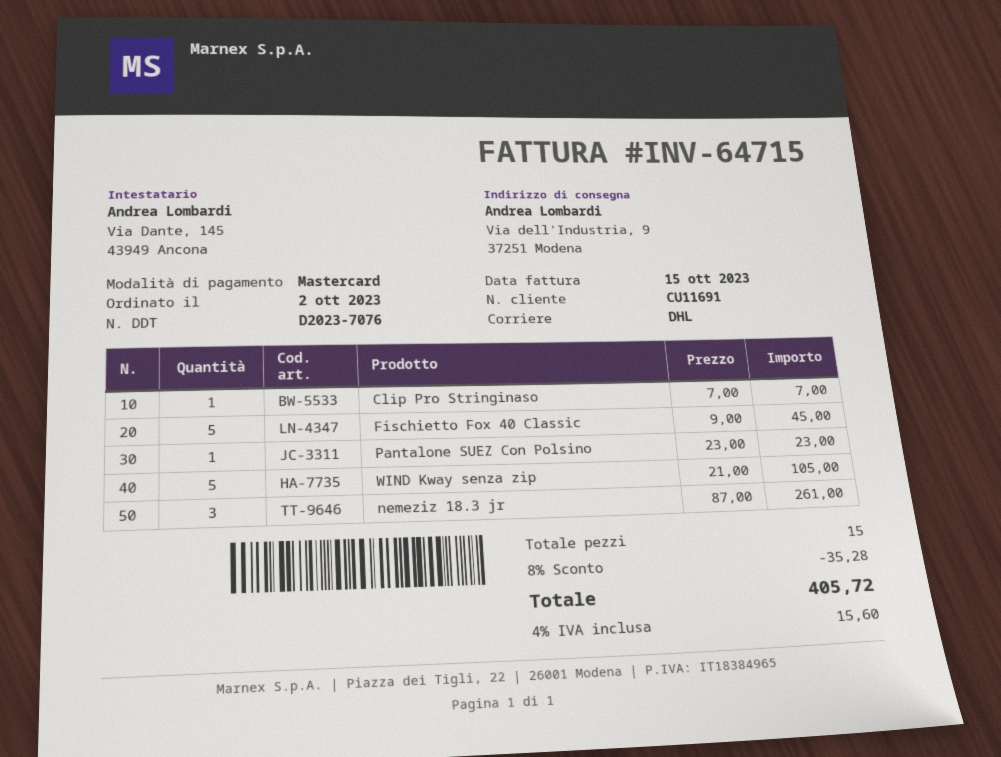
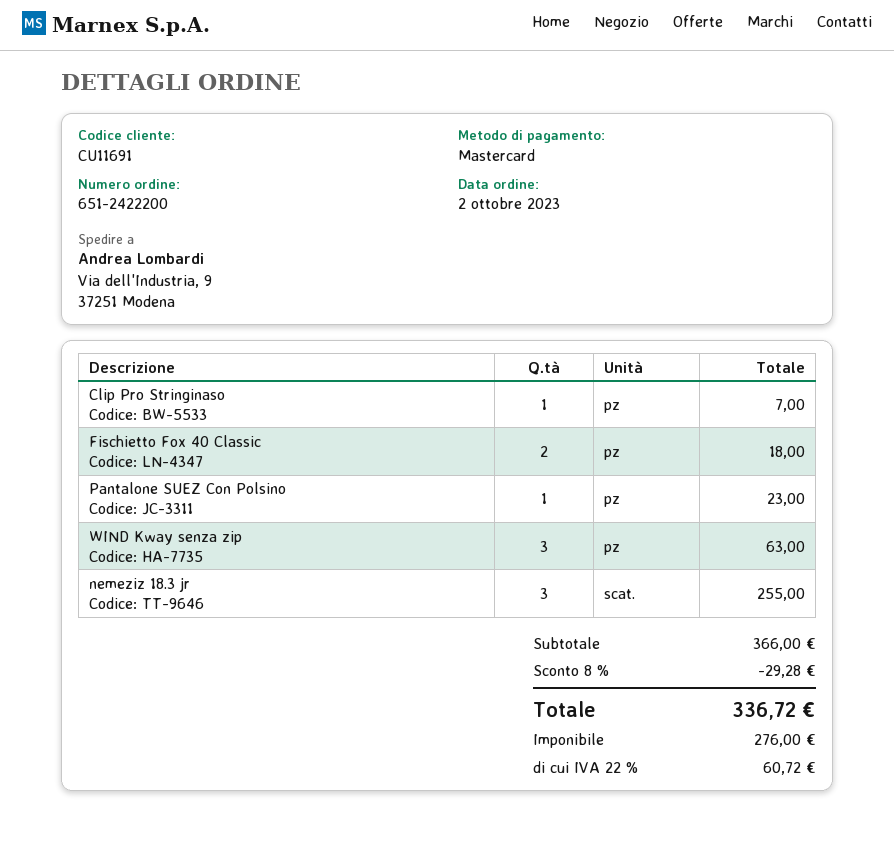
Fischietto Fox 40 Classic: 5 for 45.00 -> 2 for 18.00
WIND Kway senza zip: 5 for 105.00 -> 3 for 63.00
nemeziz 18.3 jr: 3 for 261.00 -> 3 for 255.00
discount: 8% = 35.28 -> 8% = 29.28
tax: 4% = 15.60 -> 22% = 60.72
total: 405.72 -> 336.72

